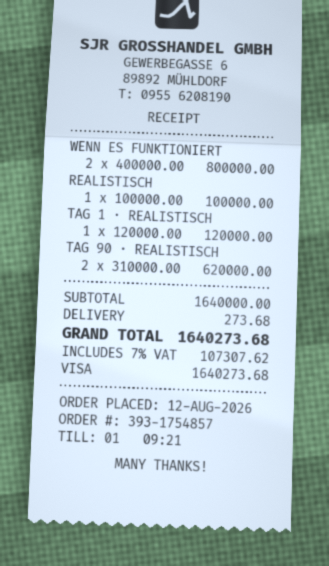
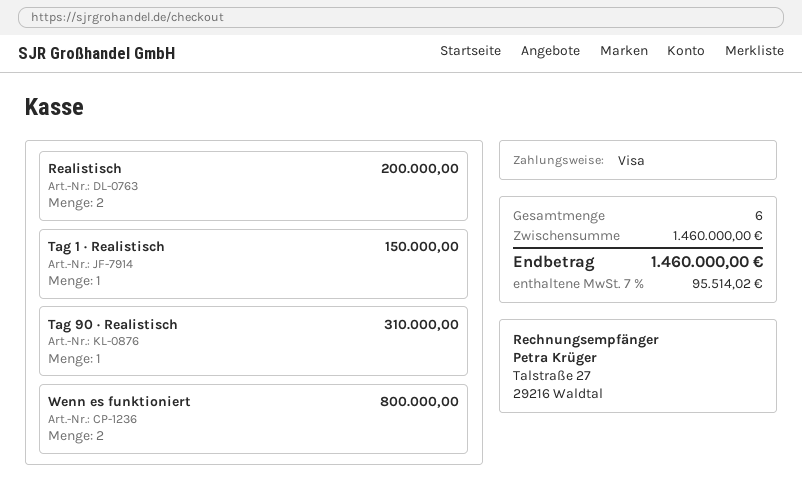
REALISTISCH: 1 for 100000.00 -> 2 for 200000.00
TAG 1 · REALISTISCH: 1 for 120000.00 -> 1 for 150000.00
TAG 90 · REALISTISCH: 2 for 620000.00 -> 1 for 310000.00
subtotal: 1640000.00 -> 1460000.00
shipping: 273.68 -> none
tax: 7% = 107307.62 -> 7% = 95514.02
total: 1640273.68 -> 1460000.00

